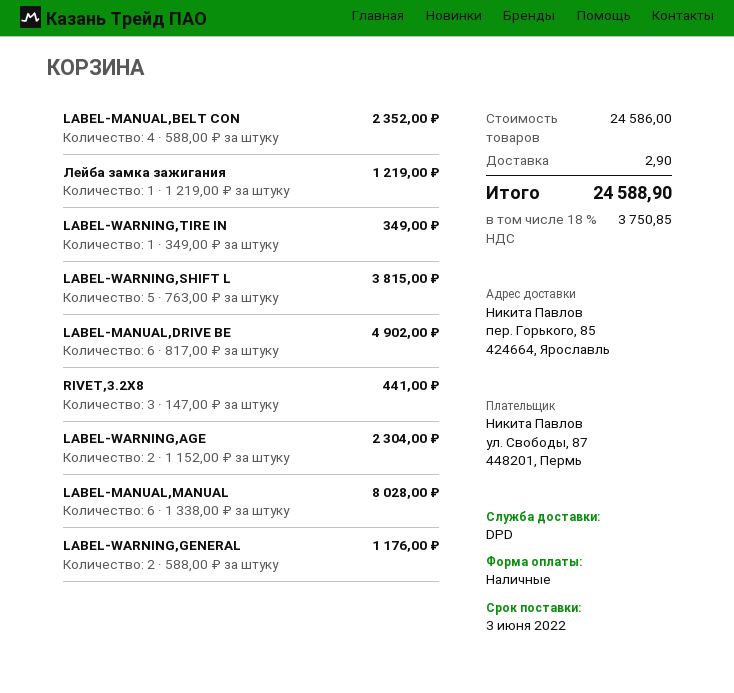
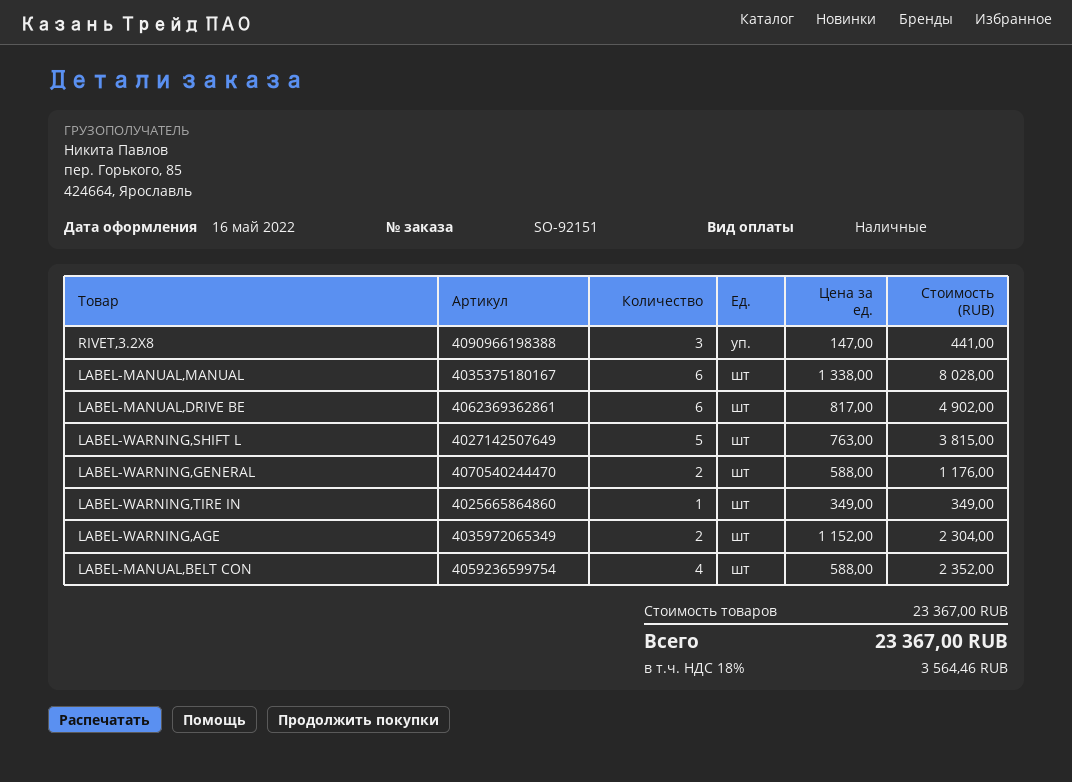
Лейба замка зажигания: 1 x 1219.00 = 1219.00 -> none
subtotal: 24586.00 -> 23367.00
shipping: 2.90 -> none
tax: 18% = 3750.85 -> 18% = 3564.46
total: 24588.90 -> 23367.00

